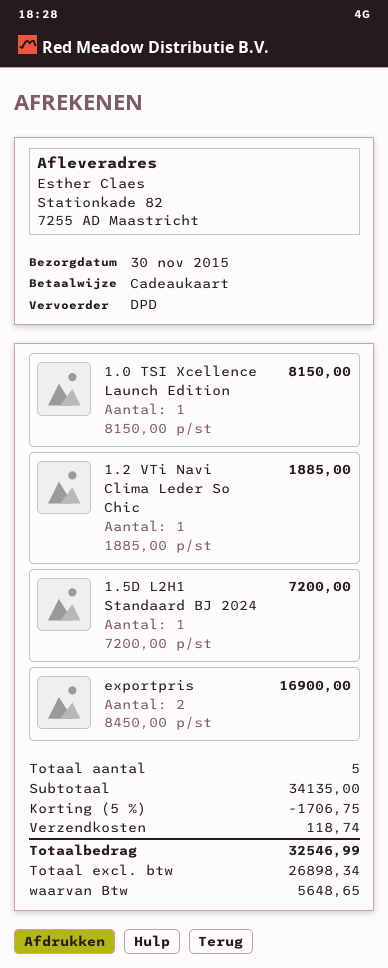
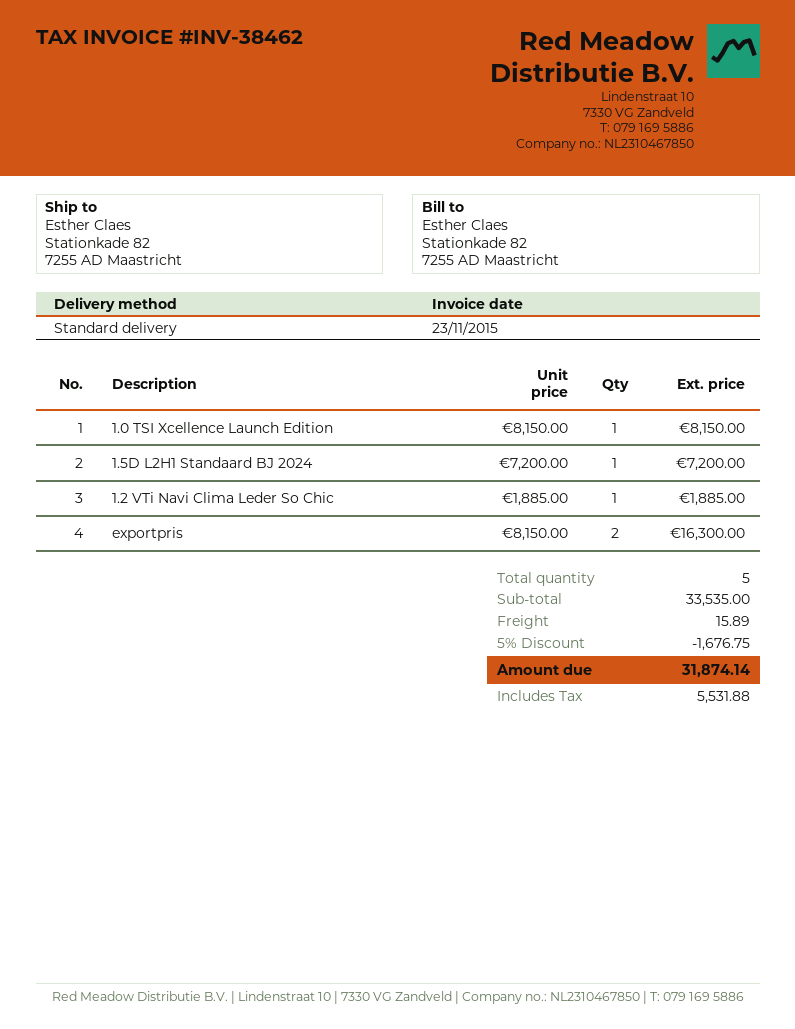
shipping method: DPD -> standard
exportpris: 2 x 8450.00 = 16900.00 -> 2 x 8150.00 = 16300.00
subtotal: 34135.00 -> 33535.00
discount: 5% = 1706.75 -> 5% = 1676.75
shipping: 118.74 -> 15.89
tax: 5648.65 -> 5531.88
total: 32546.99 -> 31874.14

